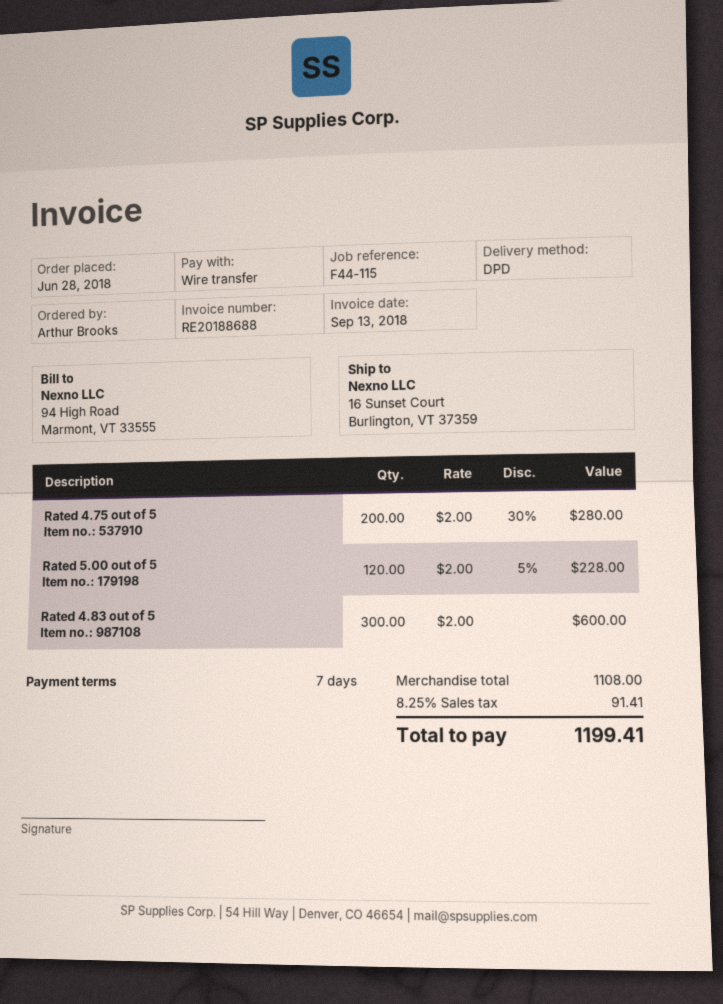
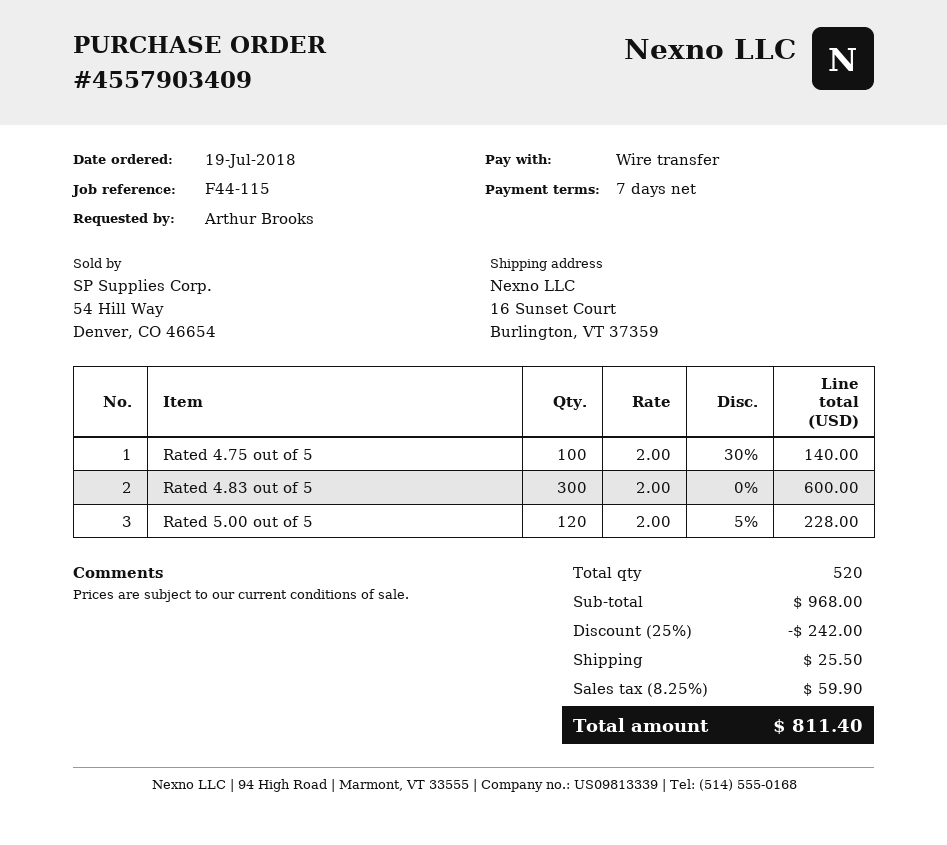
order date: 2018-06-28 -> 2018-07-19
Rated 4.75 out of 5: 200 x 2.00 - 30% = 280.00 -> 100 x 2.00 - 30% = 140.00
subtotal: 1108.00 -> 968.00
discount: none -> 25% = 242.00
shipping: none -> 25.50
tax: 8.25% = 91.41 -> 8.25% = 59.90
total: 1199.41 -> 811.40

